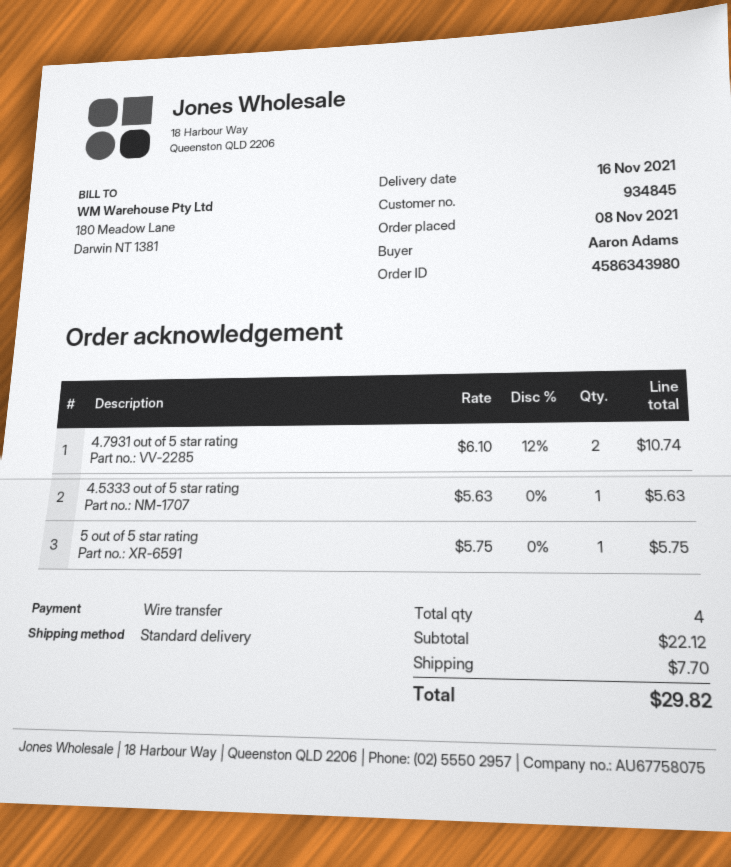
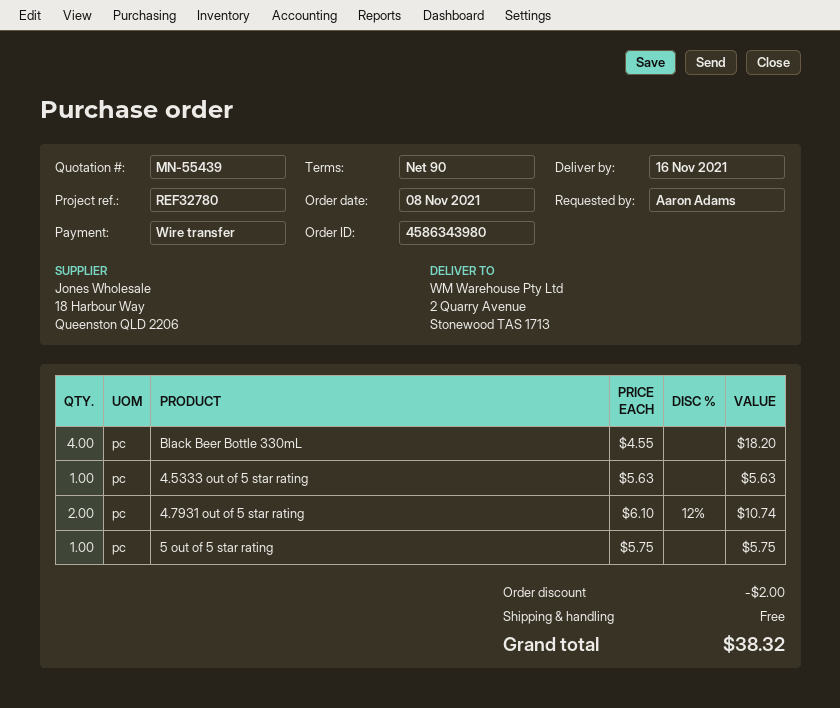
Black Beer Bottle 330mL: none -> 4 x 4.55 = 18.20
discount: none -> 2.00
shipping: 7.70 -> 0.00
total: 29.82 -> 38.32

